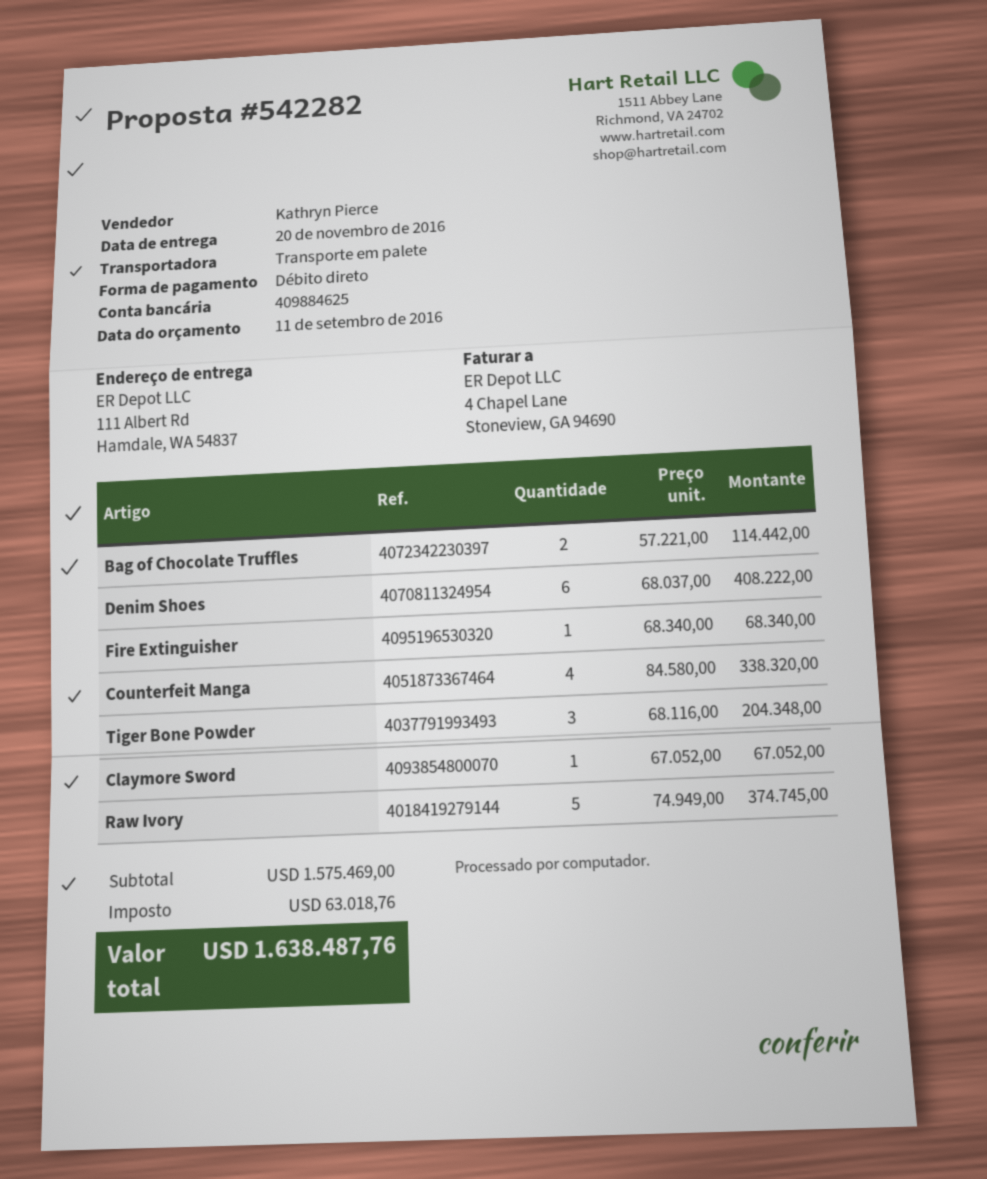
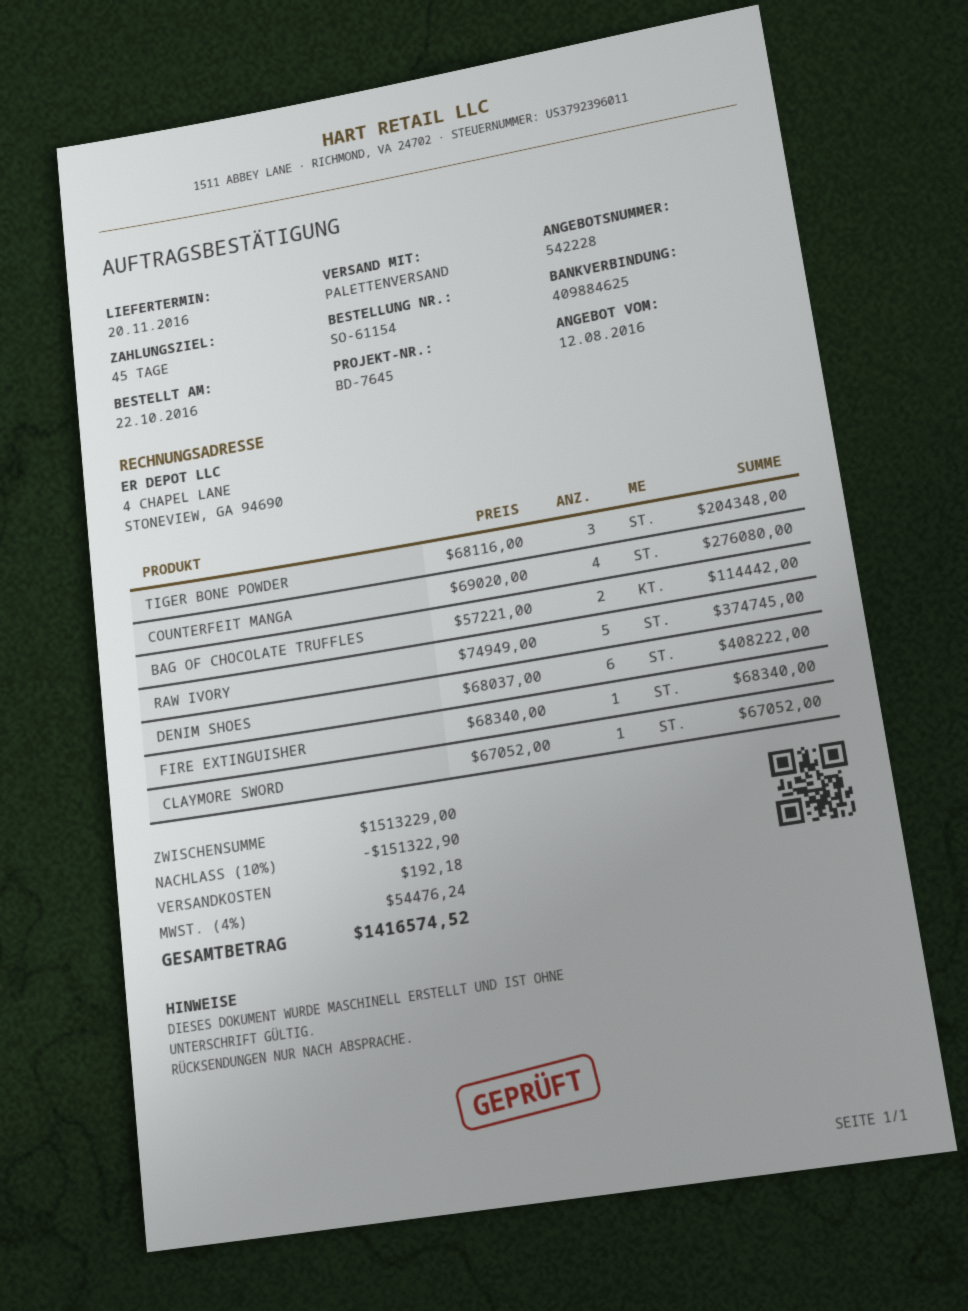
quote number: 542282 -> 542228
quote date: 2016-09-11 -> 2016-08-12
Counterfeit Manga: 4 x 84580.00 = 338320.00 -> 4 x 69020.00 = 276080.00
subtotal: 1575469.00 -> 1513229.00
discount: none -> 10% = 151322.90
shipping: none -> 192.18
tax: 63018.76 -> 54476.24
total: 1638487.76 -> 1416574.52

